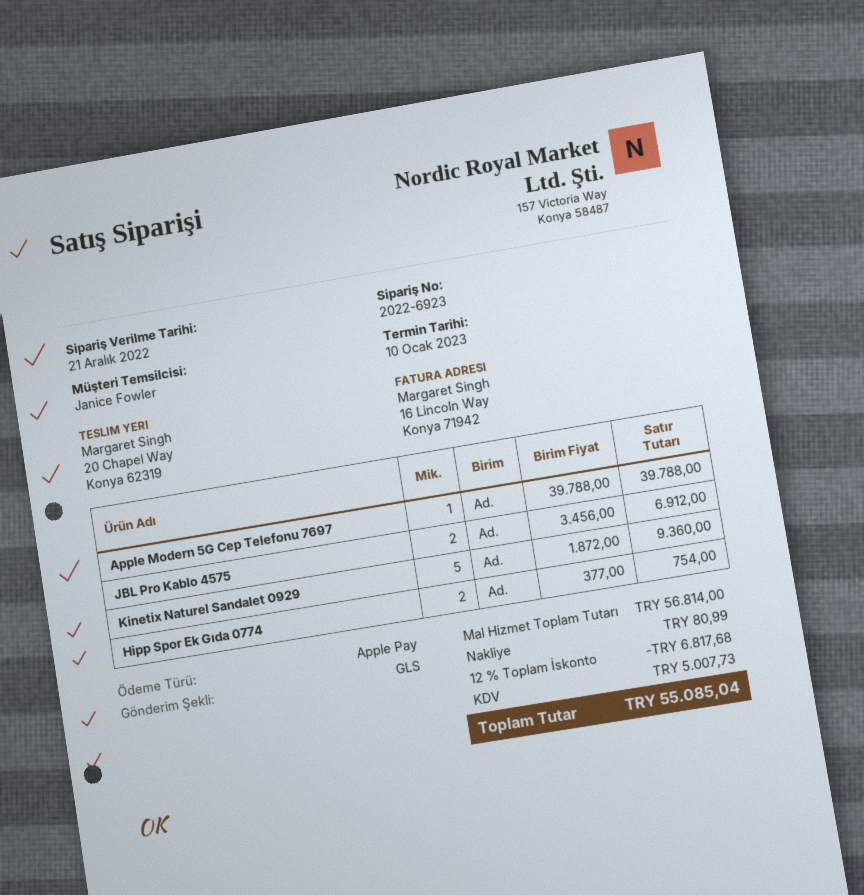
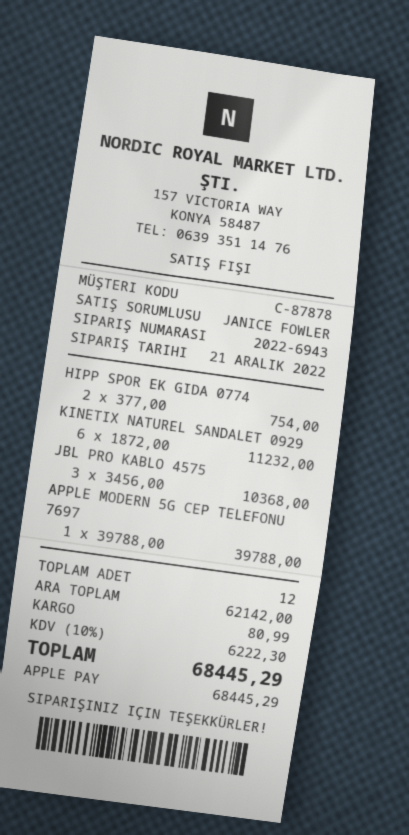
order number: 2022-6923 -> 2022-6943
JBL Pro Kablo 4575: 2 x 3456.00 = 6912.00 -> 3 x 3456.00 = 10368.00
Kinetix Naturel Sandalet 0929: 5 x 1872.00 = 9360.00 -> 6 x 1872.00 = 11232.00
subtotal: 56814.00 -> 62142.00
discount: 12% = 6817.68 -> none
tax: 5007.73 -> 6222.30
total: 55085.04 -> 68445.29

